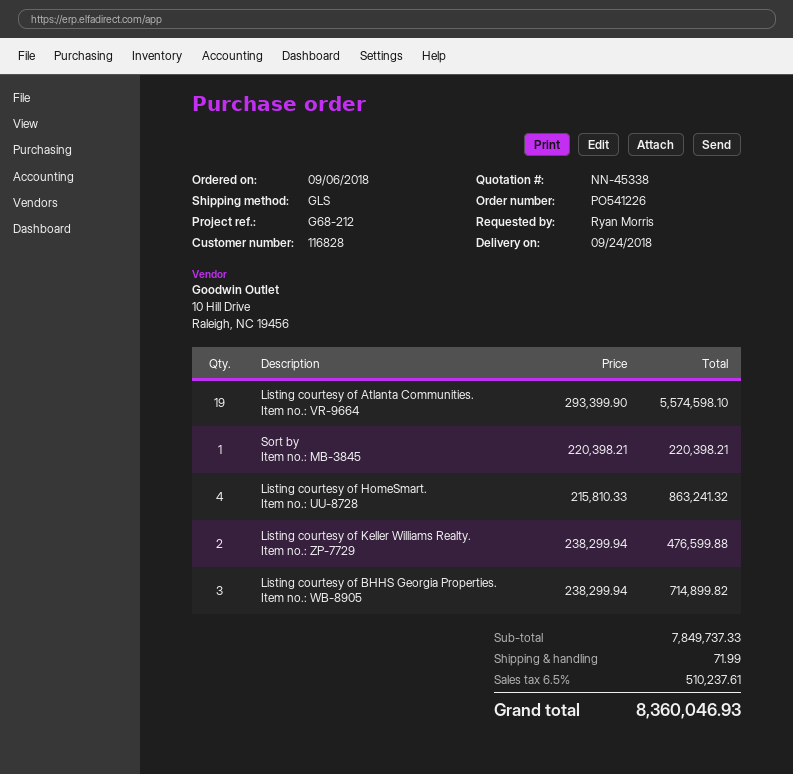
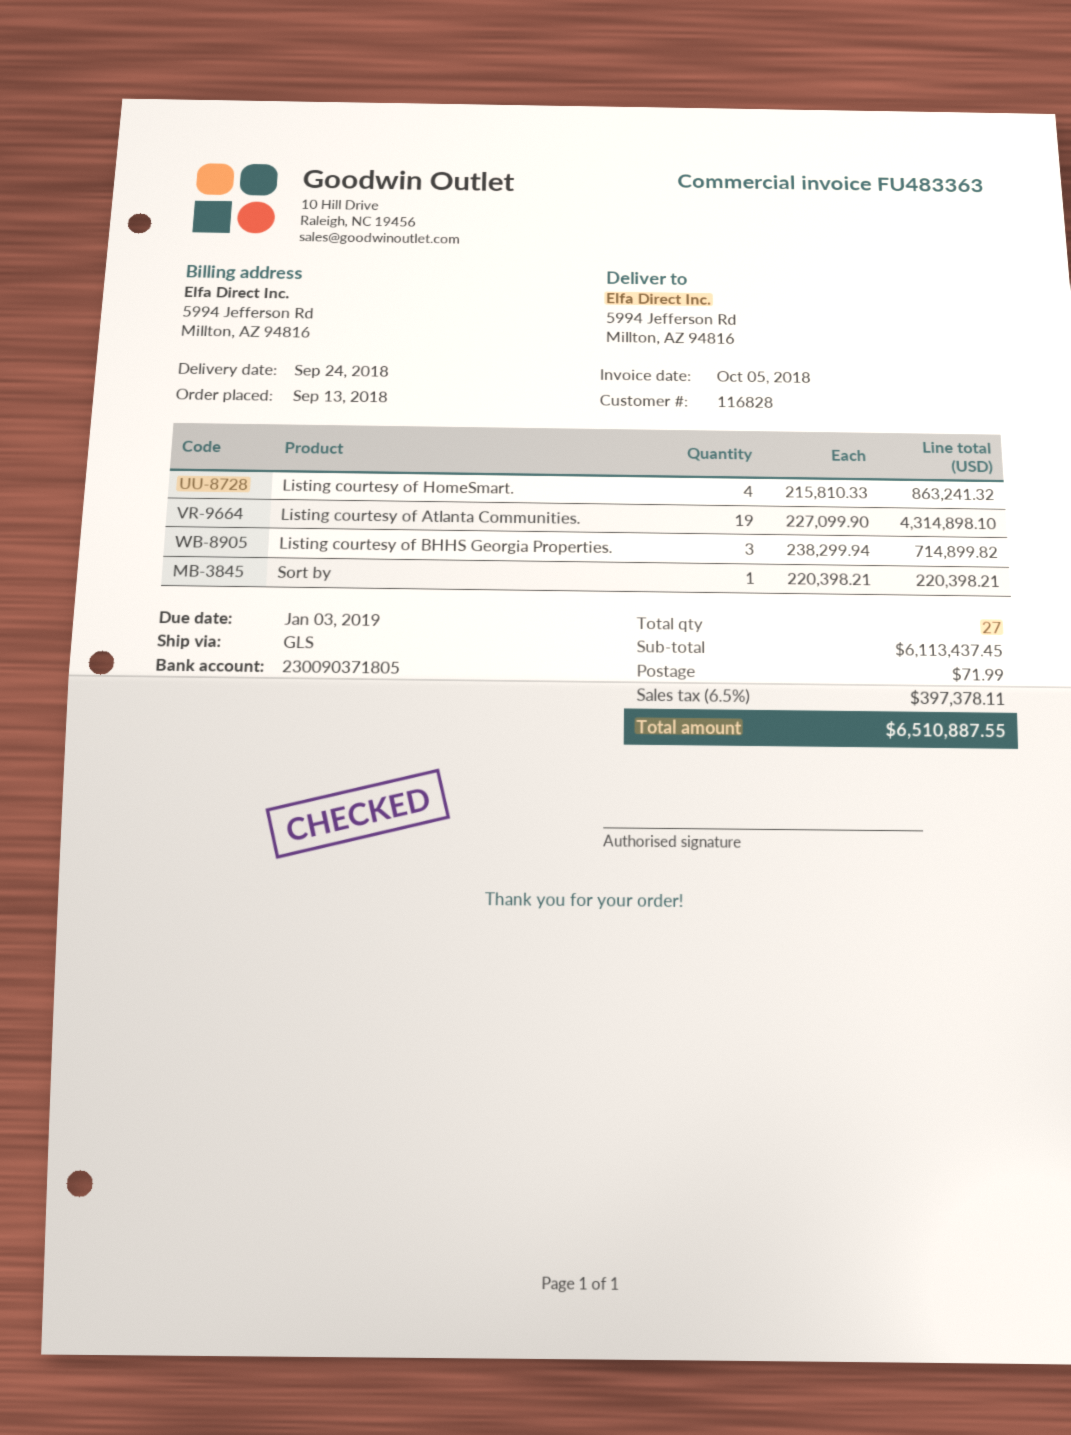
order date: 2018-09-06 -> 2018-09-13
Listing courtesy of Atlanta Communities.: 19 x 293399.90 = 5574598.10 -> 19 x 227099.90 = 4314898.10
Listing courtesy of Keller Williams Realty.: 2 x 238299.94 = 476599.88 -> none
subtotal: 7849737.33 -> 6113437.45
tax: 6.5% = 510237.61 -> 6.5% = 397378.11
total: 8360046.93 -> 6510887.55

